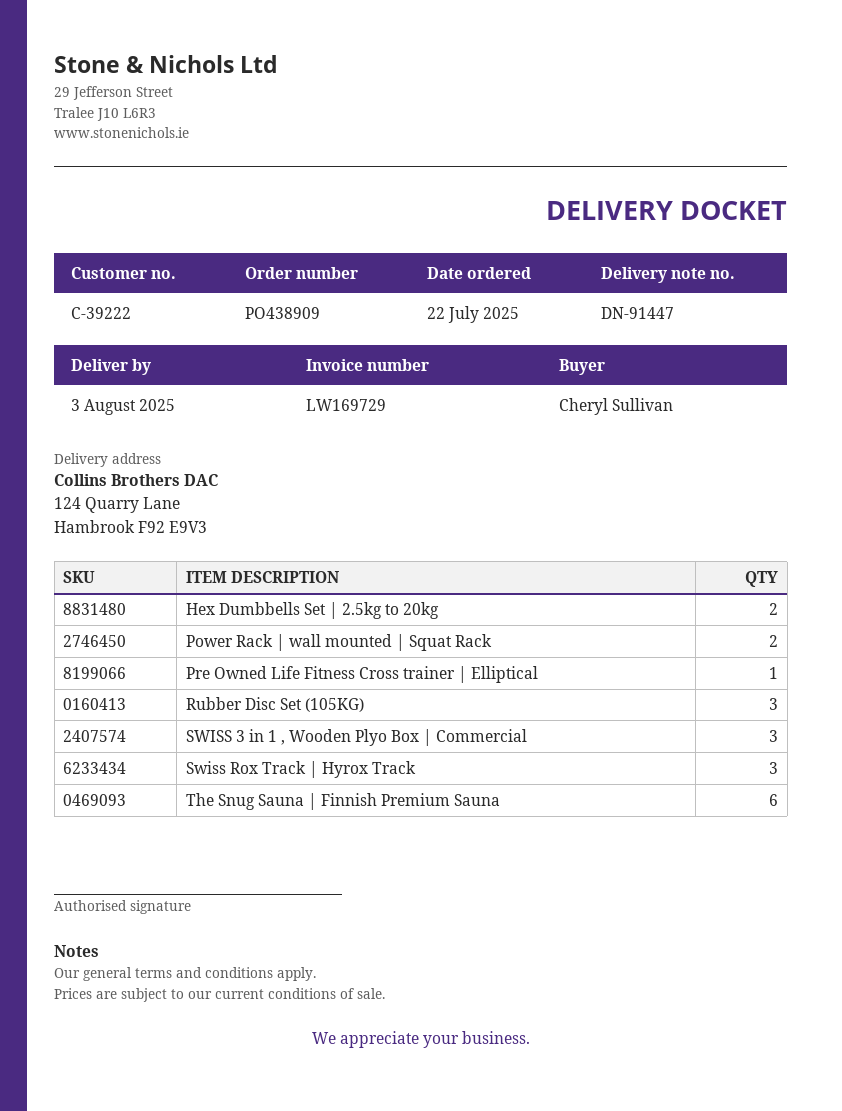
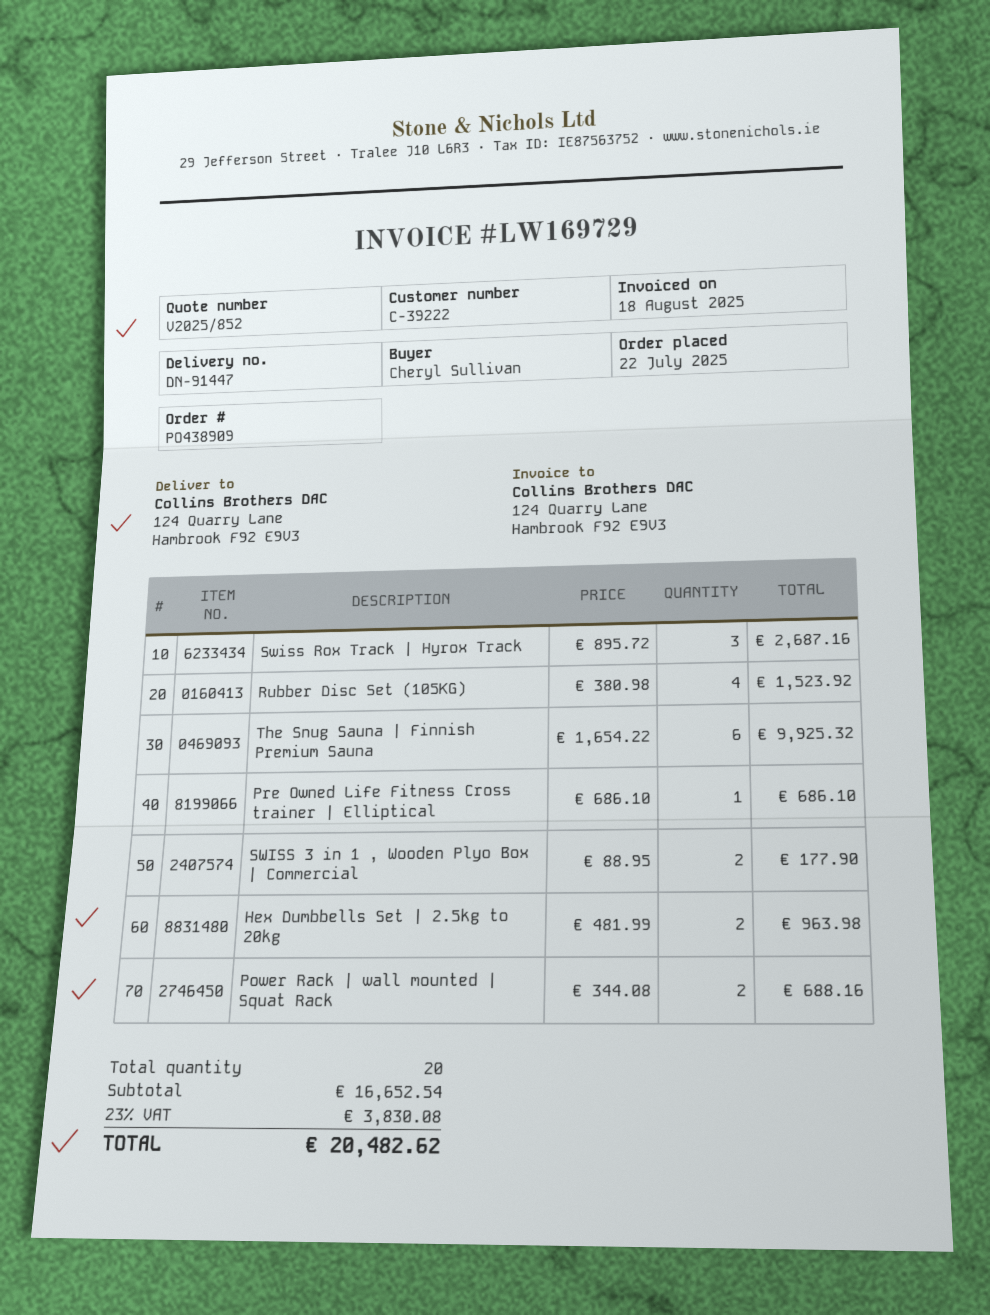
Rubber Disc Set (105KG): 3 -> 4
SWISS 3 in 1 , Wooden Plyo Box | Commercial: 3 -> 2

